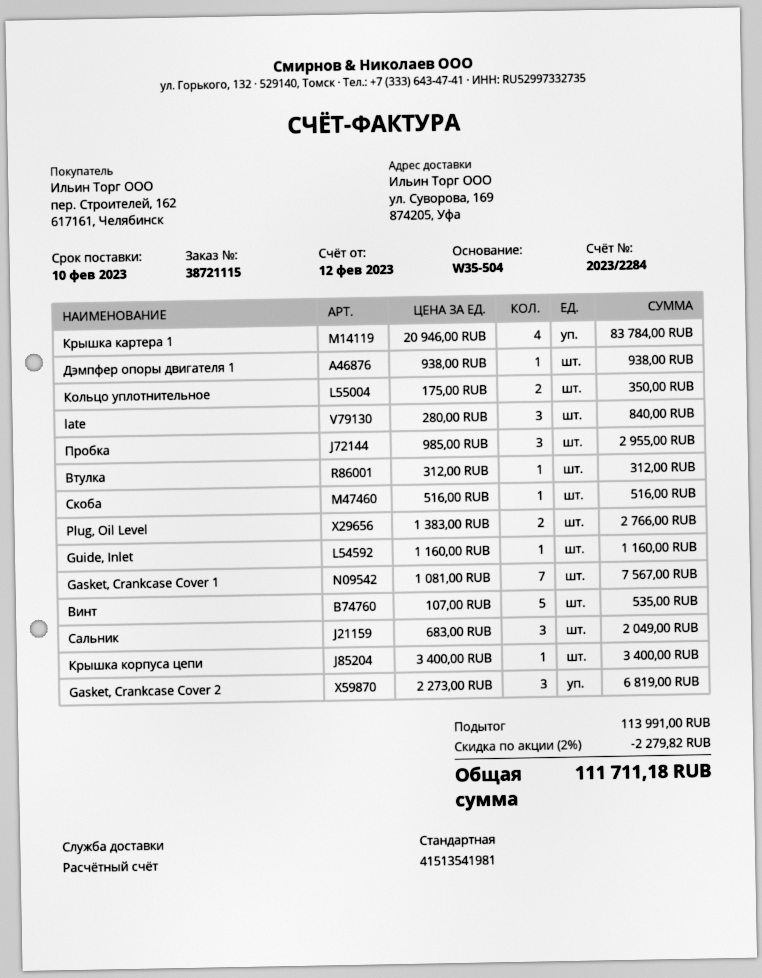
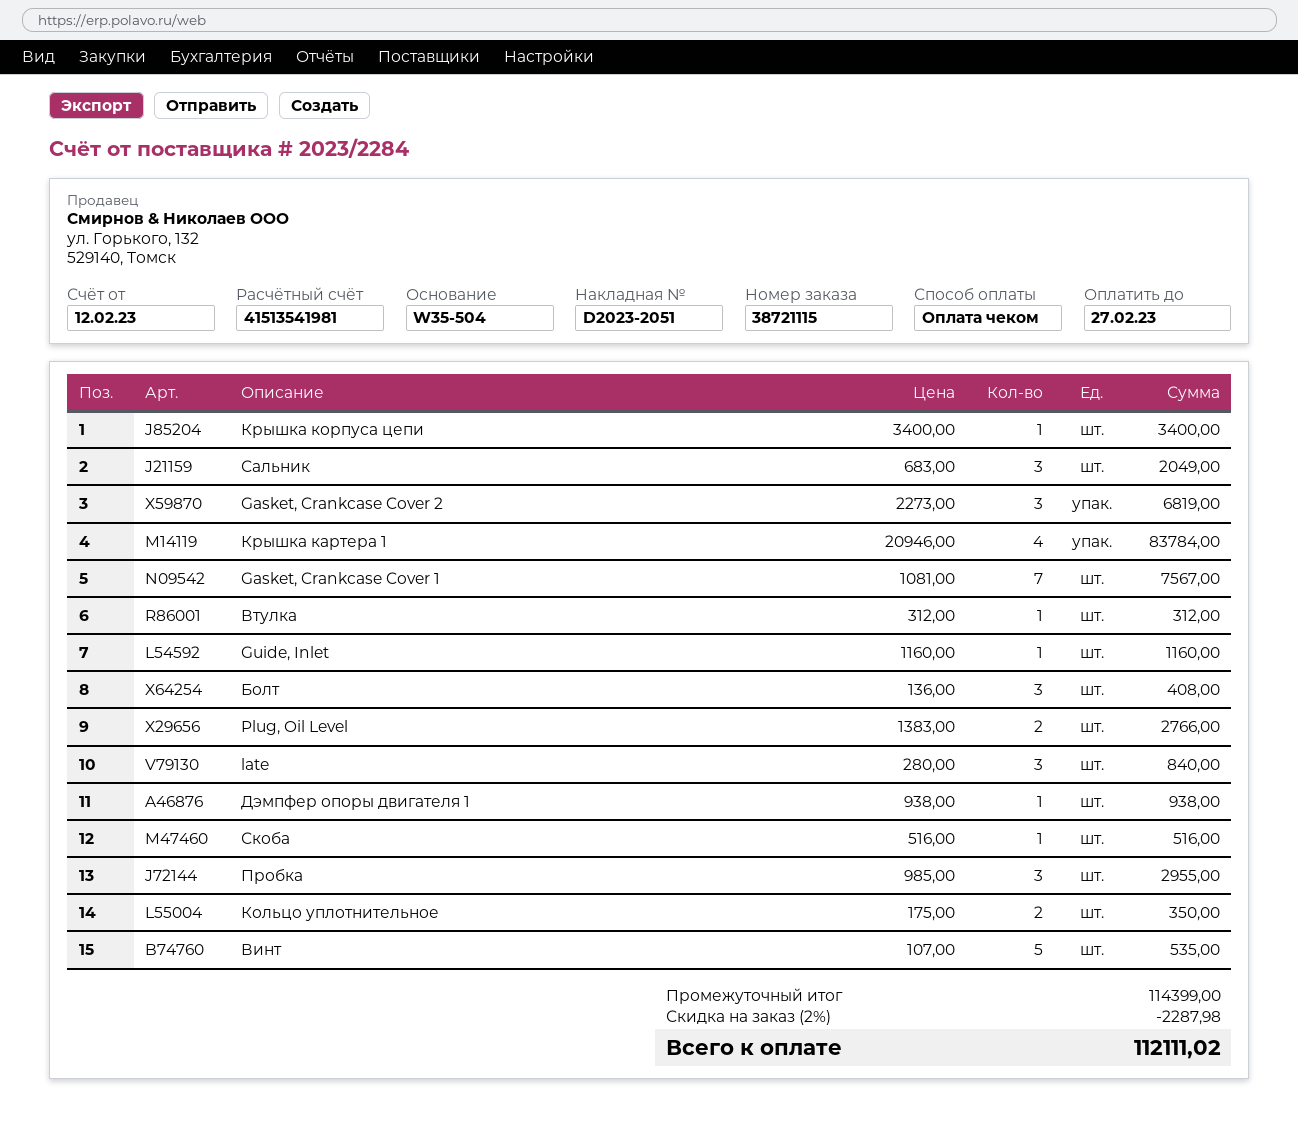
Болт: none -> 3 x 136.00 = 408.00
subtotal: 113991.00 -> 114399.00
discount: 2% = 2279.82 -> 2% = 2287.98
total: 111711.18 -> 112111.02

